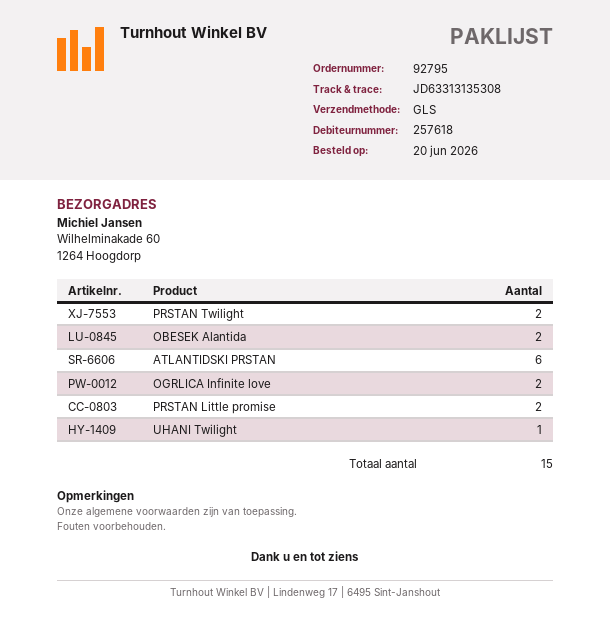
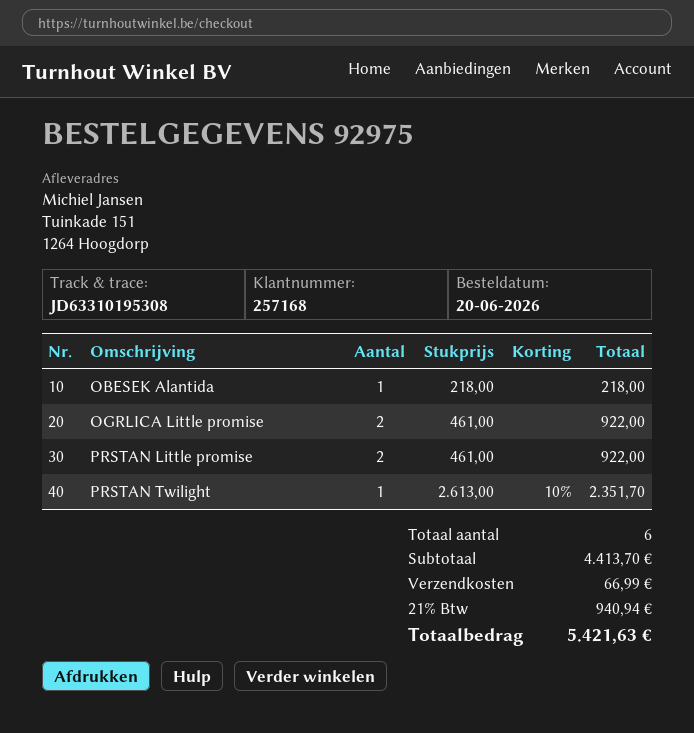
order number: 92795 -> 92975
customer number: 257618 -> 257168
tracking number: JD63313135308 -> JD63310195308
ship to: Wilhelminakade 60, 1264 Hoogdorp -> Tuinkade 151, 1264 Hoogdorp
PRSTAN Twilight: 2 -> 1
OBESEK Alantida: 2 -> 1
ATLANTIDSKI PRSTAN: 6 -> none
OGRLICA Infinite love: 2 -> none
UHANI Twilight: 1 -> none
OGRLICA Little promise: none -> 2
total quantity: 15 -> 6

